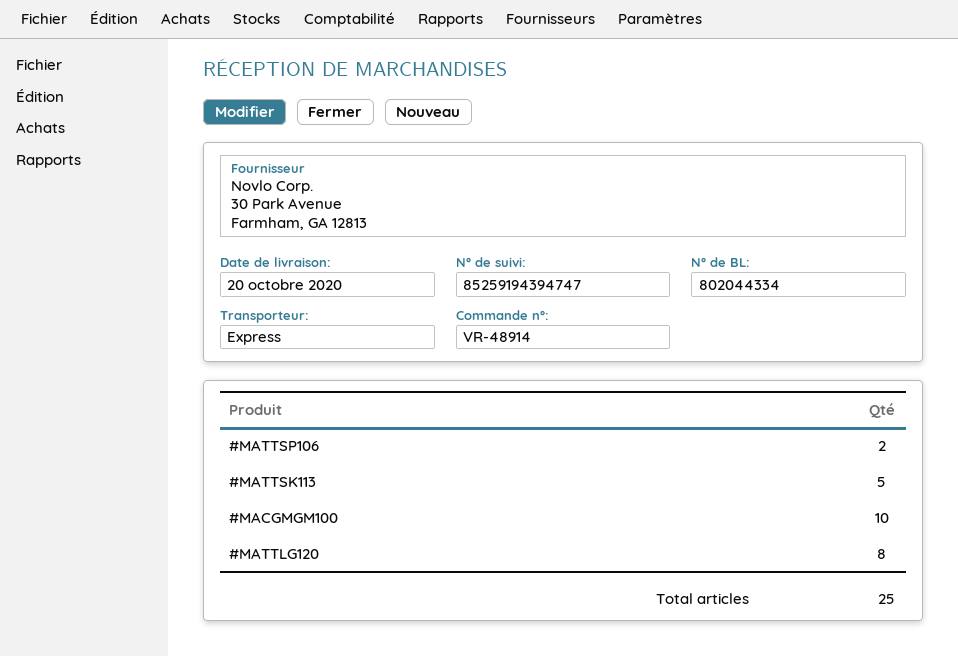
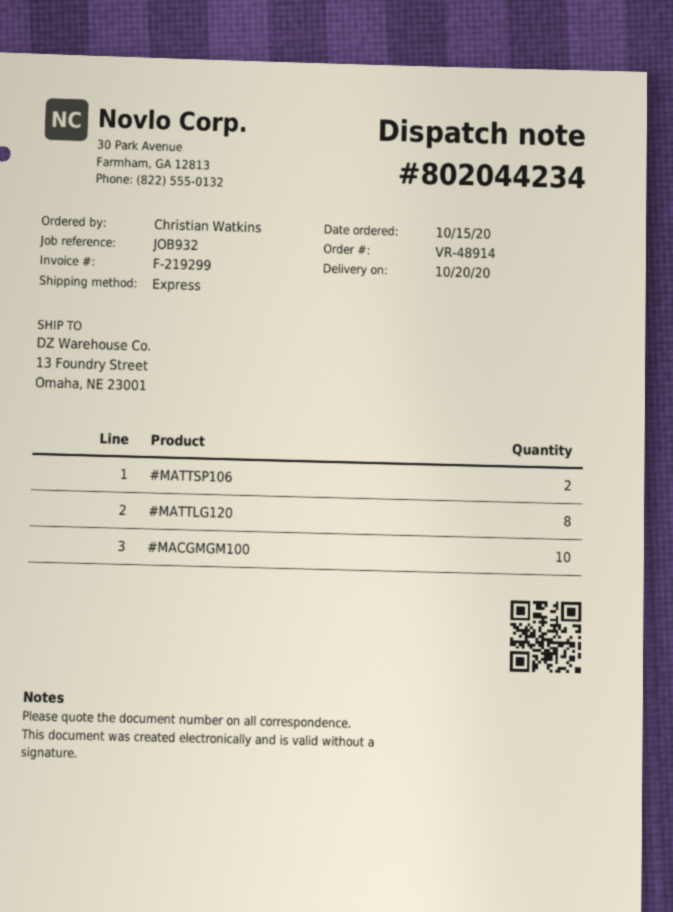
delivery note number: 802044334 -> 802044234
#MATTSK113: 5 -> none

